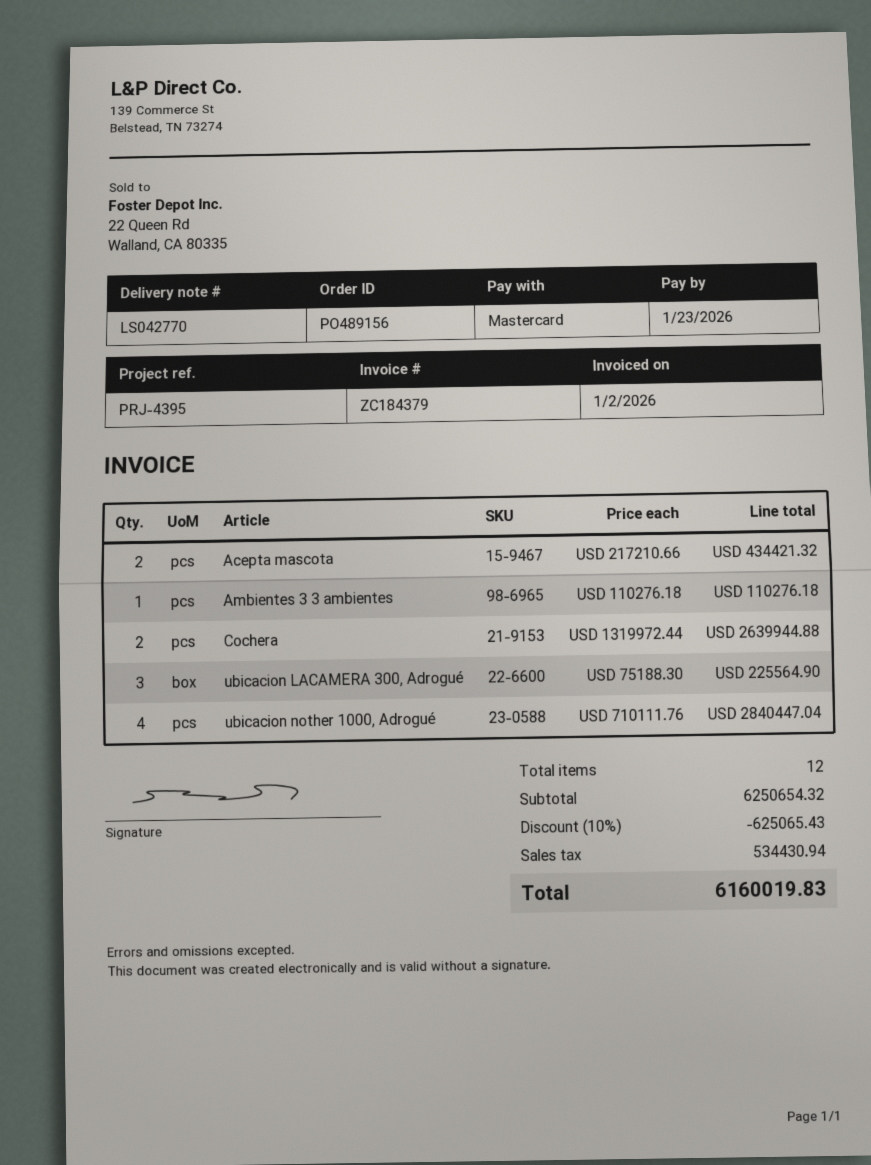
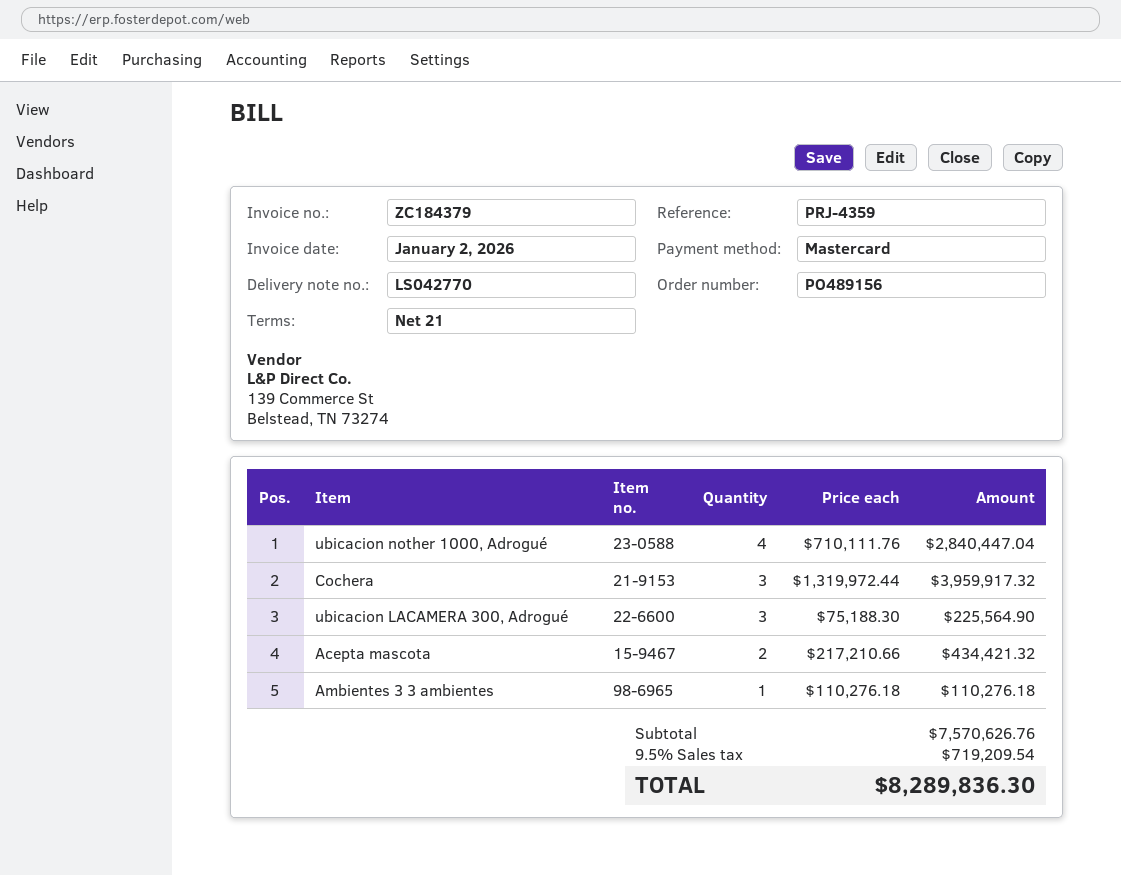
reference: PRJ-4395 -> PRJ-4359
Cochera: 2 x 1319972.44 = 2639944.88 -> 3 x 1319972.44 = 3959917.32
subtotal: 6250654.32 -> 7570626.76
discount: 10% = 625065.43 -> none
tax: 534430.94 -> 719209.54
total: 6160019.83 -> 8289836.30

